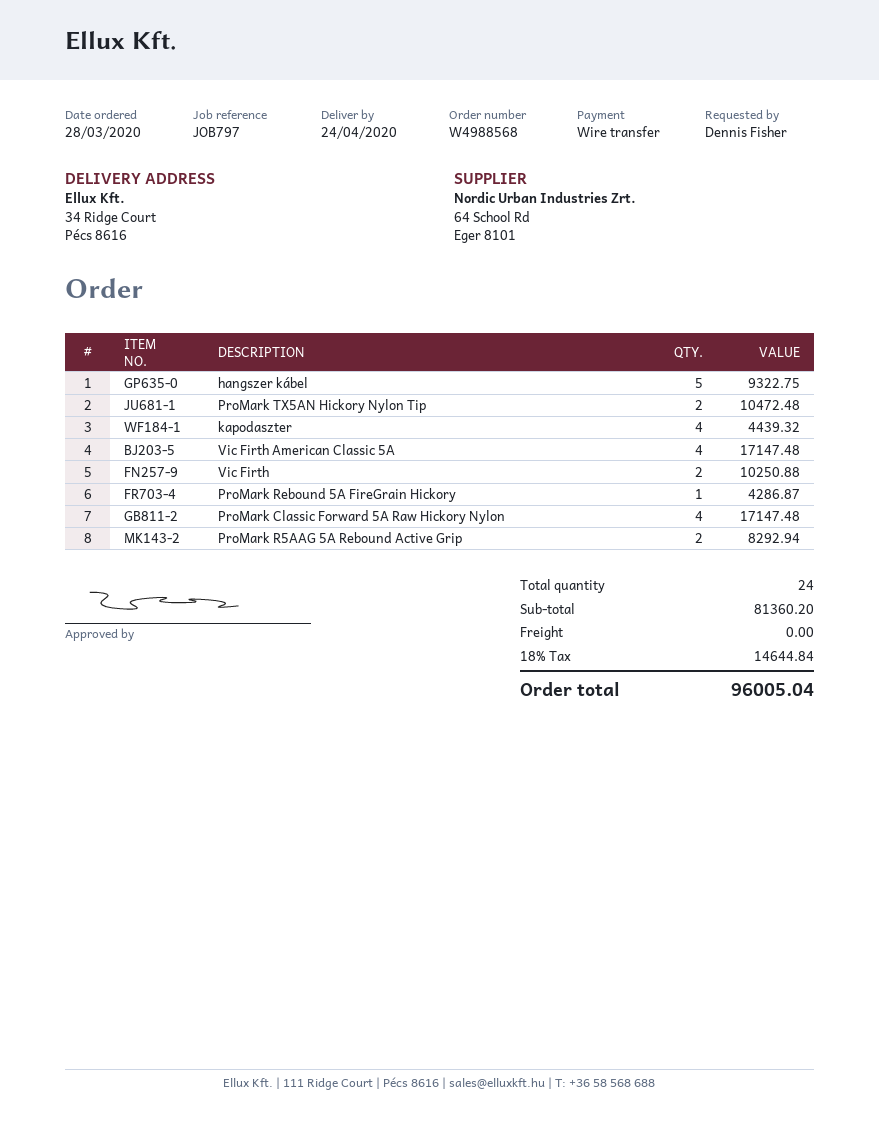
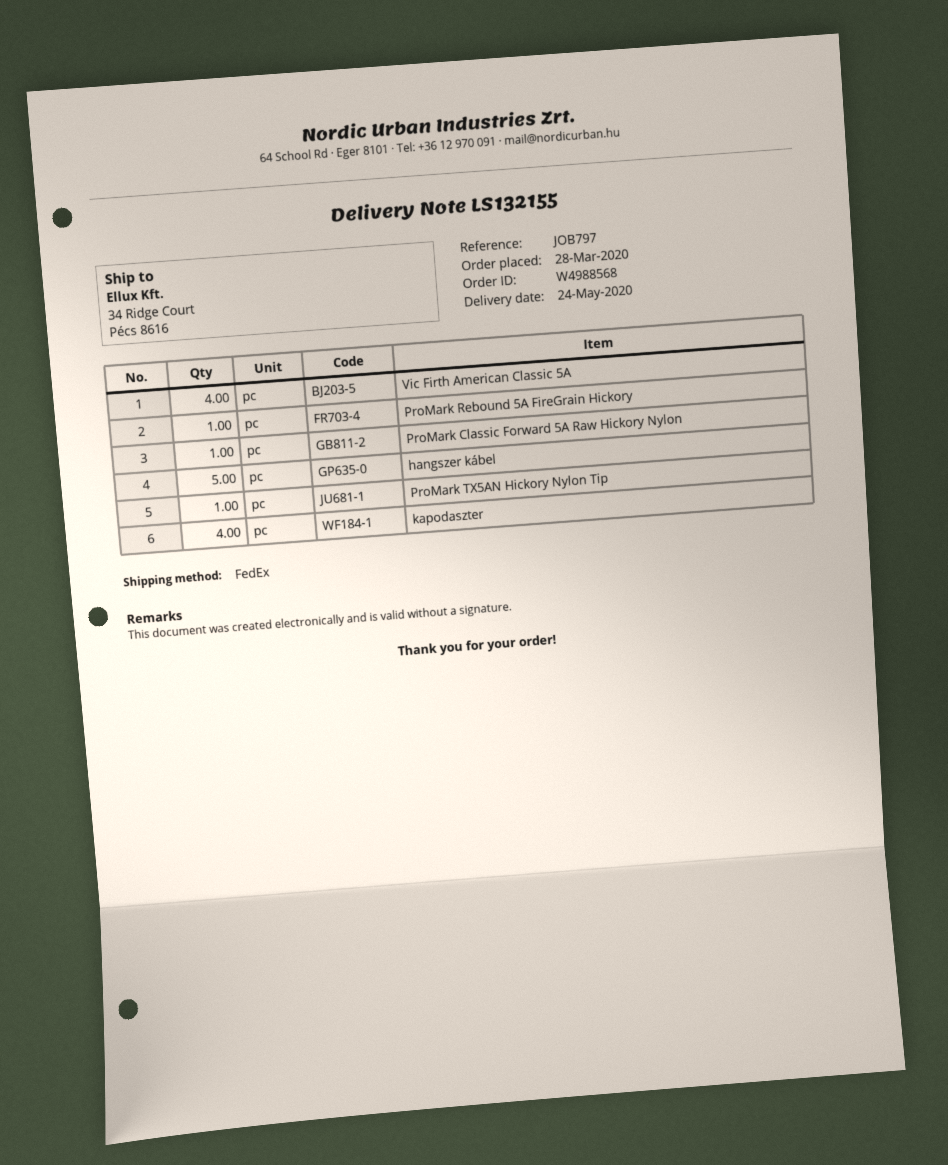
delivery date: 2020-04-24 -> 2020-05-24
ProMark TX5AN Hickory Nylon Tip: 2 -> 1
Vic Firth: 2 -> none
ProMark Classic Forward 5A Raw Hickory Nylon: 4 -> 1
ProMark R5AAG 5A Rebound Active Grip: 2 -> none

